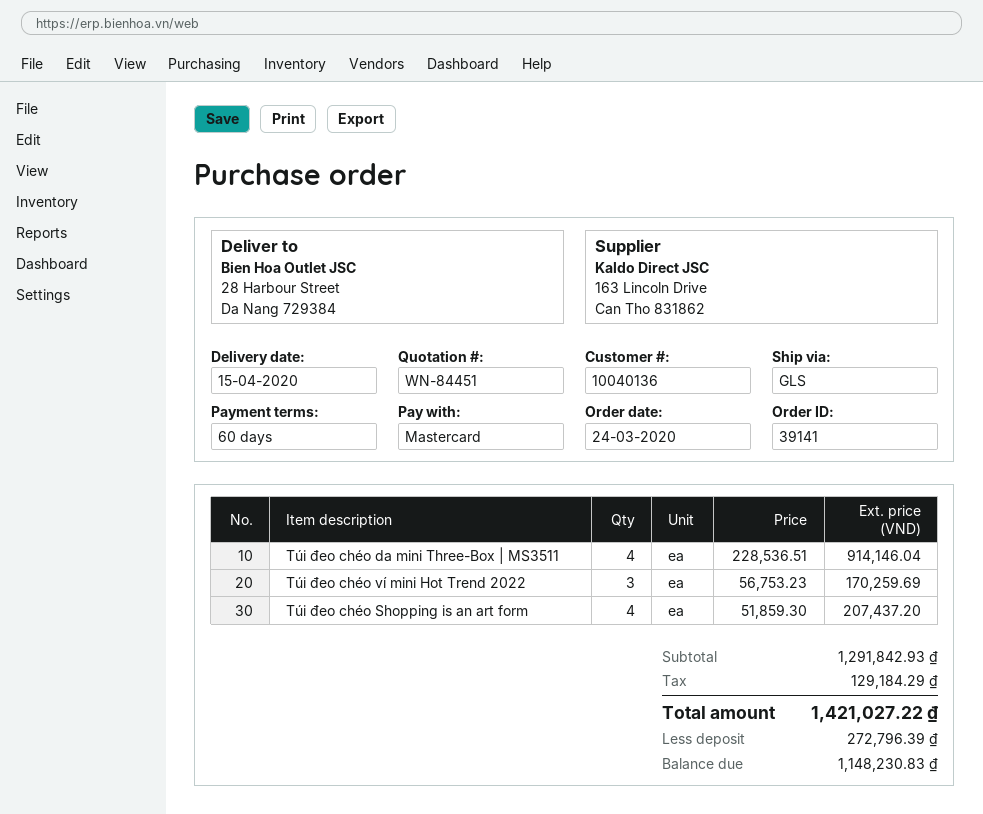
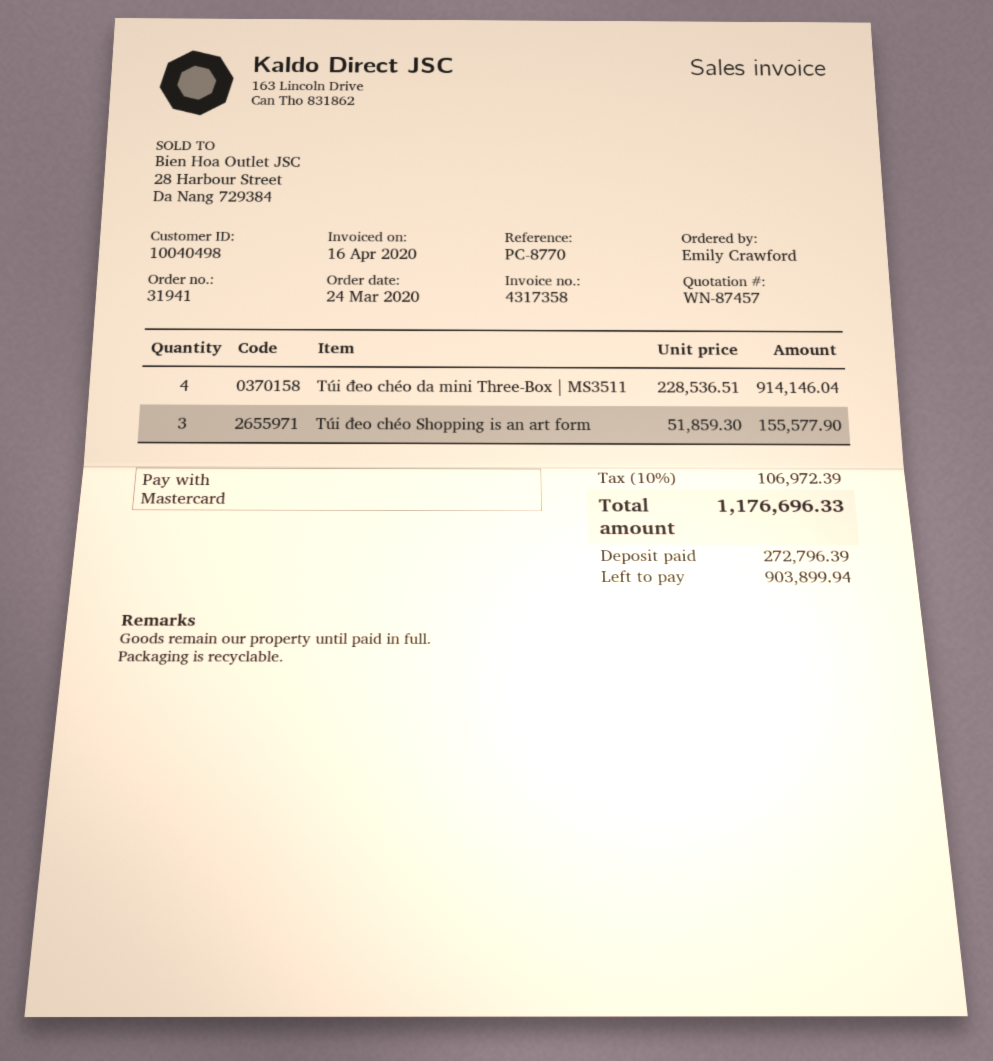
quote number: WN-84451 -> WN-87457
order number: 39141 -> 31941
customer number: 10040136 -> 10040498
Túi đeo chéo ví mini Hot Trend 2022: 3 x 56753.23 = 170259.69 -> none
Túi đeo chéo Shopping is an art form: 4 x 51859.30 = 207437.20 -> 3 x 51859.30 = 155577.90
tax: 129184.29 -> 106972.39
total: 1421027.22 -> 1176696.33
balance: 1148230.83 -> 903899.94

